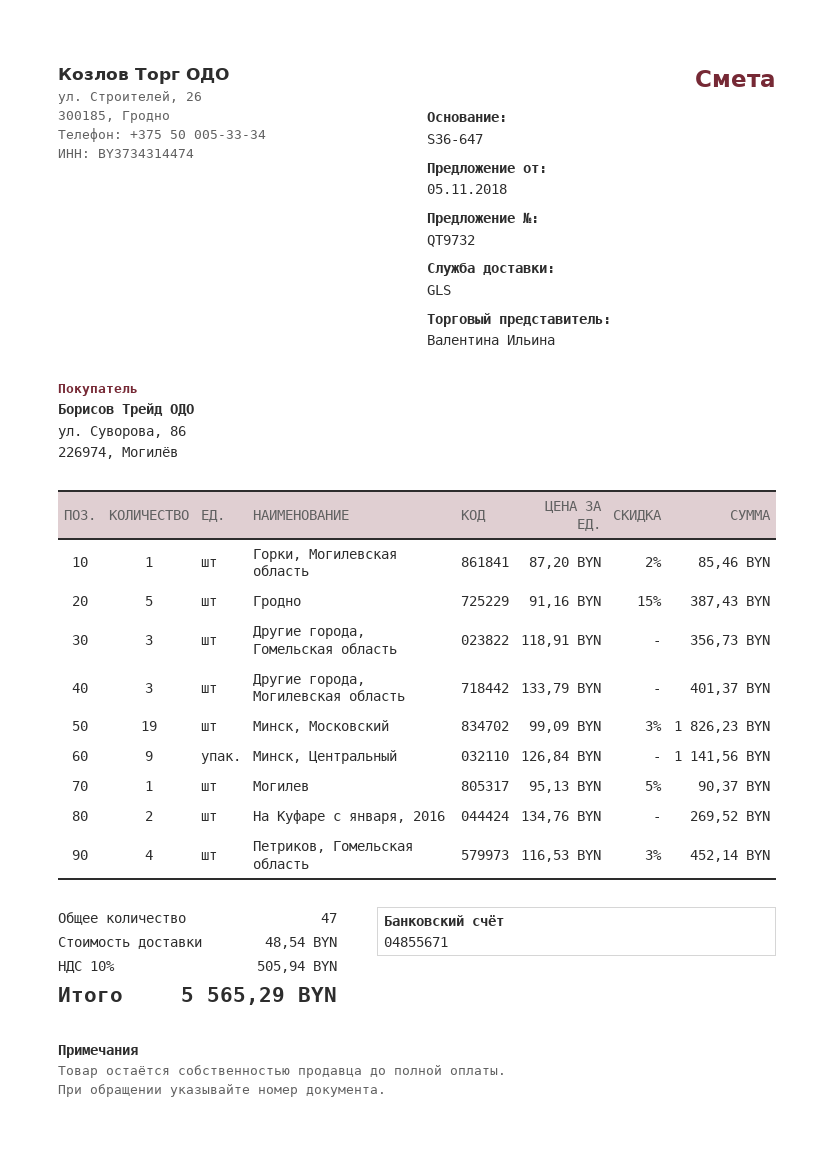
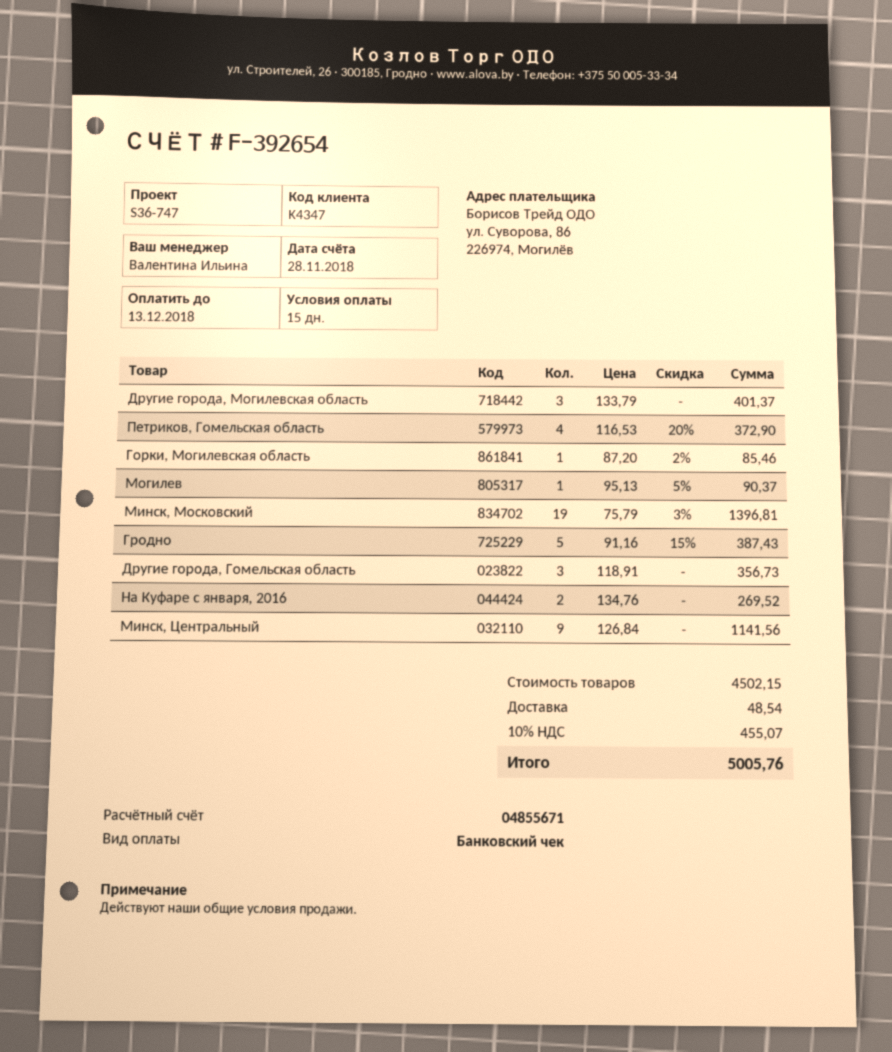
reference: S36-647 -> S36-747
Минск, Московский: 19 x 99.09 - 3% = 1826.23 -> 19 x 75.79 - 3% = 1396.81
Петриков, Гомельская область: 4 x 116.53 - 3% = 452.14 -> 4 x 116.53 - 20% = 372.90
tax: 10% = 505.94 -> 10% = 455.07
total: 5565.29 -> 5005.76

